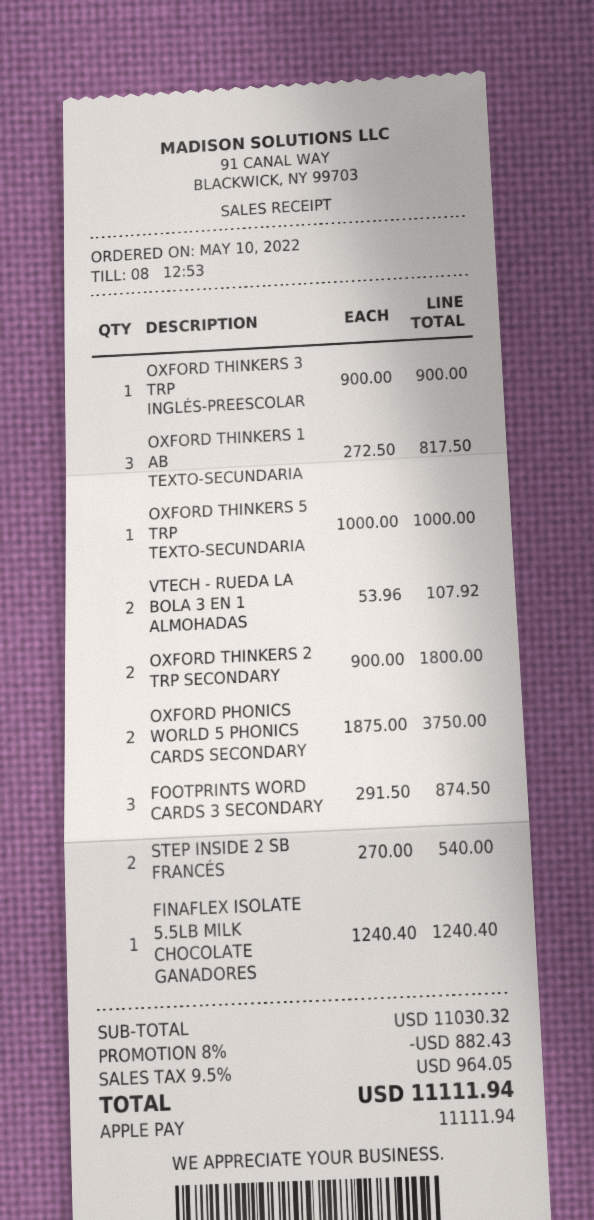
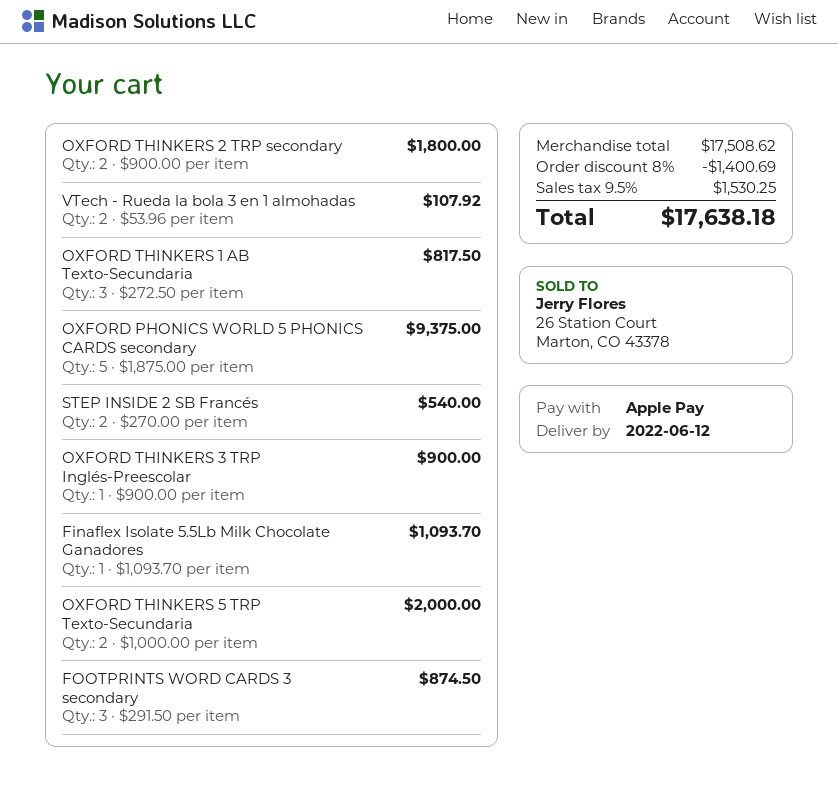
OXFORD THINKERS 5 TRP TEXTO-SECUNDARIA: 1 x 1000.00 = 1000.00 -> 2 x 1000.00 = 2000.00
OXFORD PHONICS WORLD 5 PHONICS CARDS SECONDARY: 2 x 1875.00 = 3750.00 -> 5 x 1875.00 = 9375.00
FINAFLEX ISOLATE 5.5LB MILK CHOCOLATE GANADORES: 1 x 1240.40 = 1240.40 -> 1 x 1093.70 = 1093.70
subtotal: 11030.32 -> 17508.62
discount: 8% = 882.43 -> 8% = 1400.69
tax: 9.5% = 964.05 -> 9.5% = 1530.25
total: 11111.94 -> 17638.18

